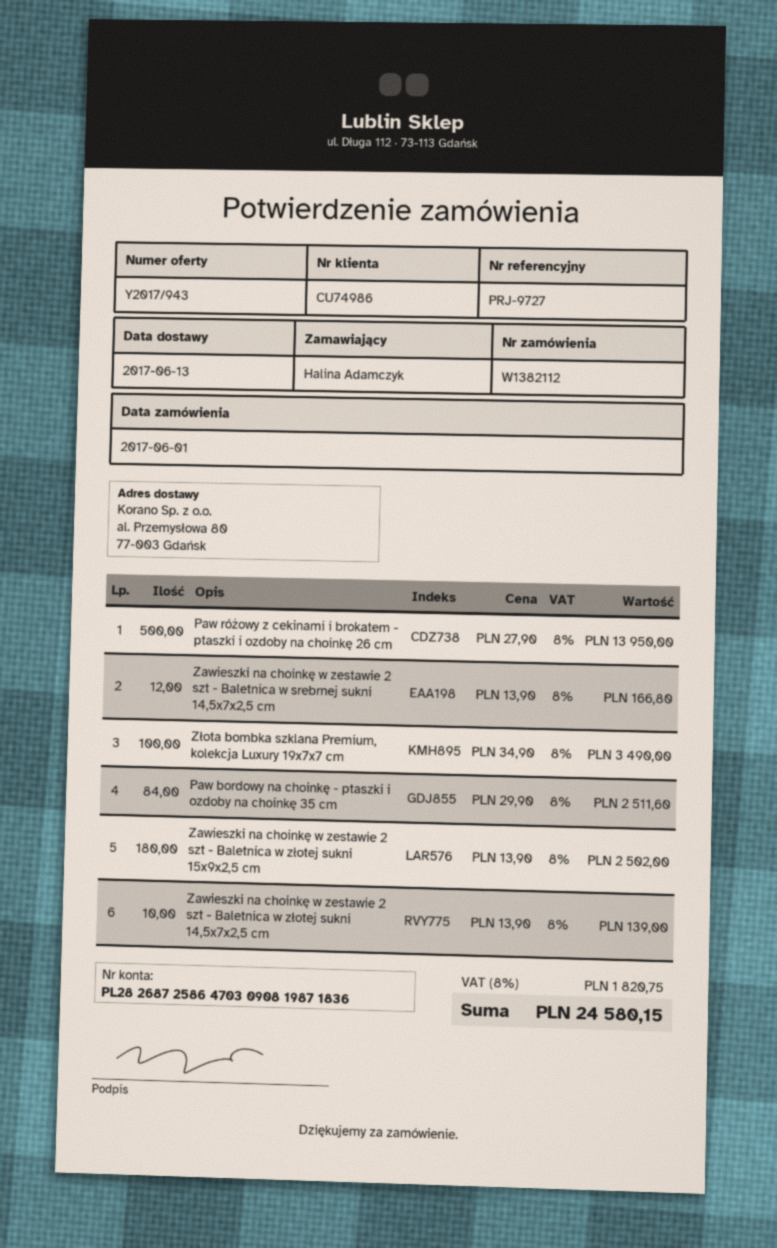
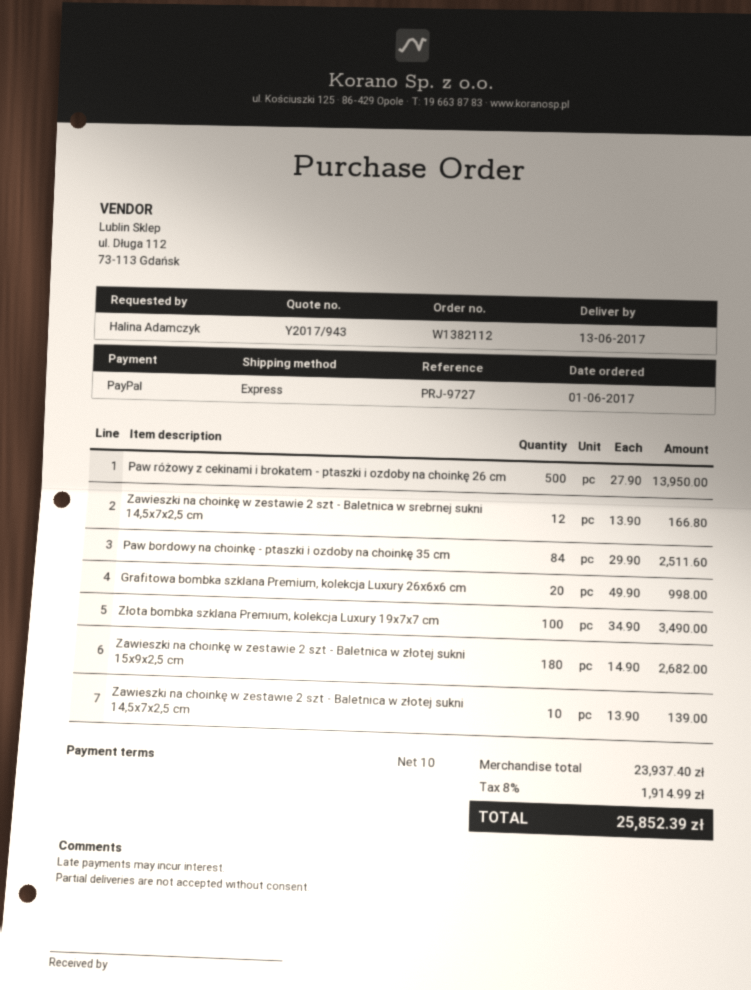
Zawieszki na choinkę w zestawie 2 szt - Baletnica w złotej sukni 15x9x2,5 cm: 180 x 13.90 = 2502.00 -> 180 x 14.90 = 2682.00
Grafitowa bombka szklana Premium, kolekcja Luxury 26x6x6 cm: none -> 20 x 49.90 = 998.00
tax: 8% = 1820.75 -> 8% = 1914.99
total: 24580.15 -> 25852.39

